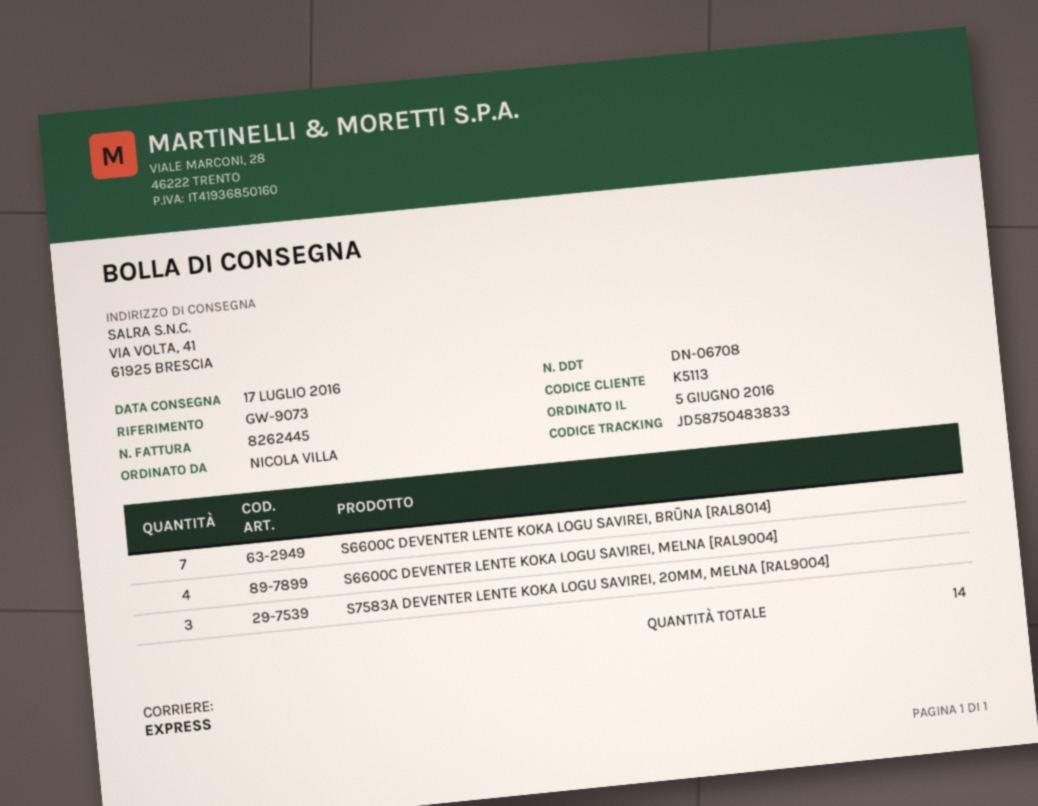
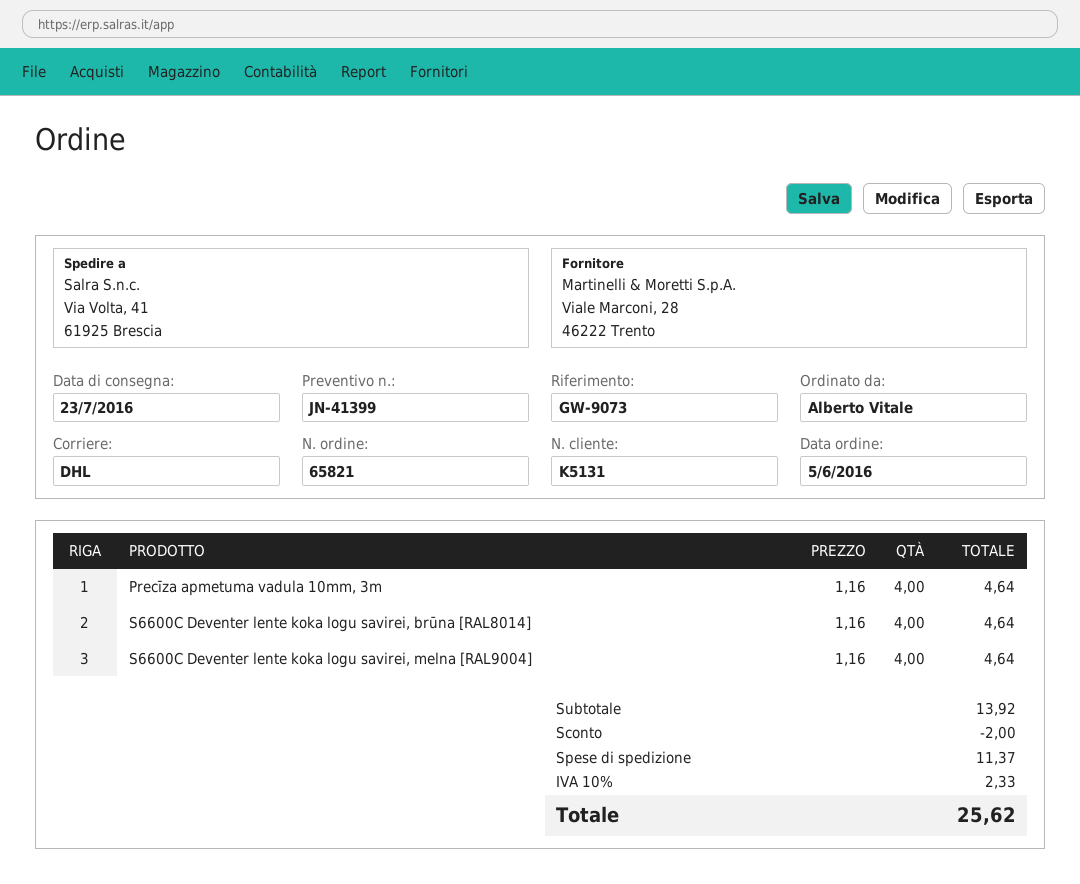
delivery date: 2016-07-17 -> 2016-07-23
customer number: K5113 -> K5131
ordered by: NICOLA VILLA -> Alberto Vitale
shipping method: express -> DHL
S6600C DEVENTER LENTE KOKA LOGU SAVIREI, BRŪNA [RAL8014]: 7 -> 4
S7583A DEVENTER LENTE KOKA LOGU SAVIREI, 20MM, MELNA [RAL9004]: 3 -> none
Precīza apmetuma vadula 10mm, 3m: none -> 4

